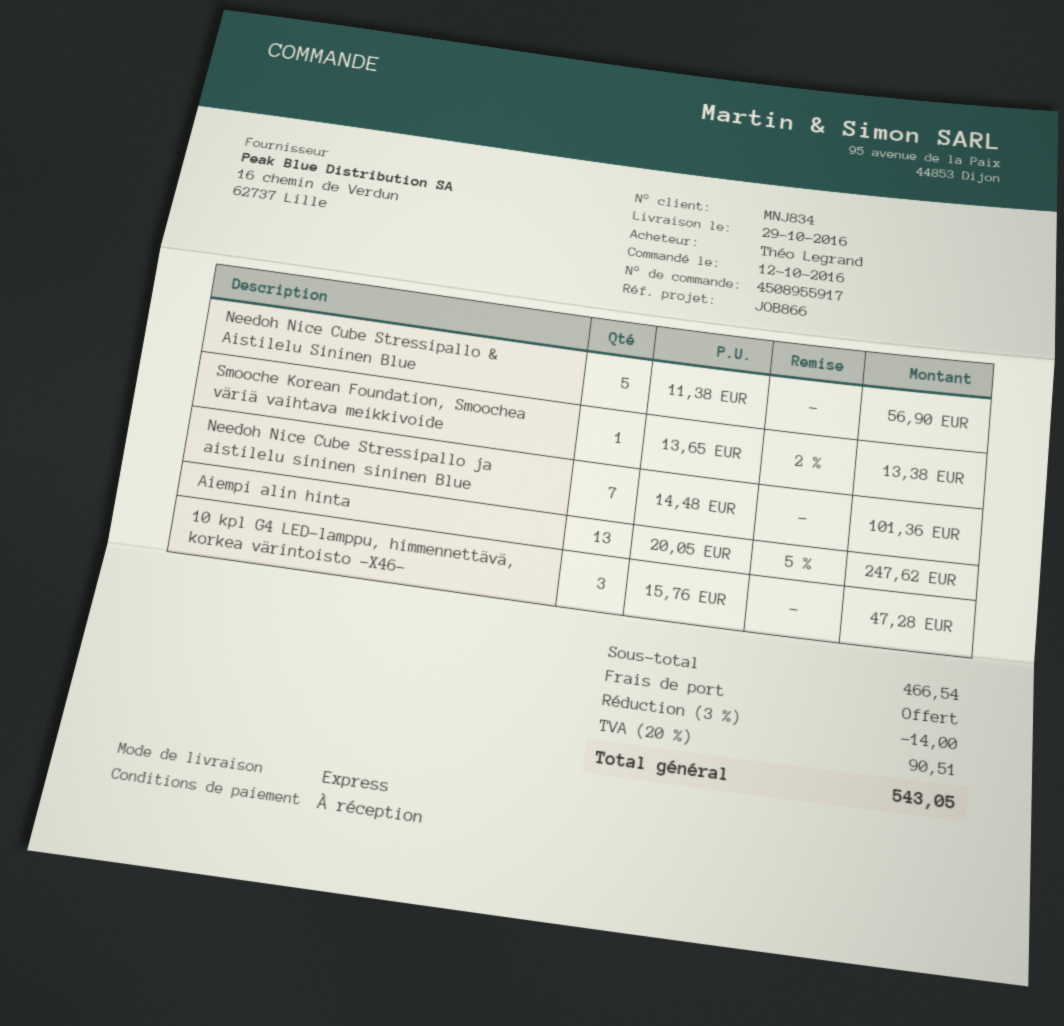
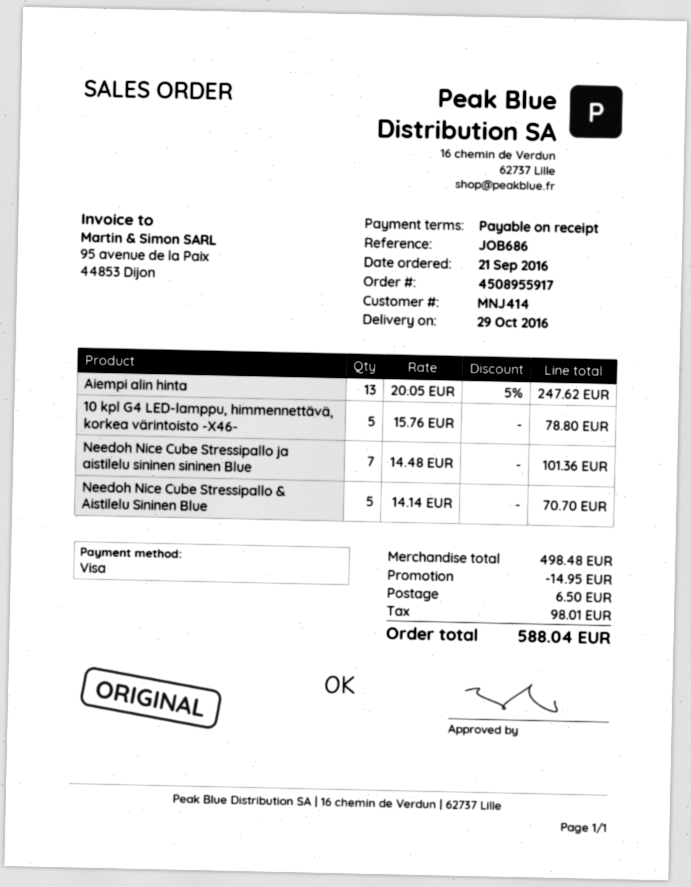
order date: 2016-10-12 -> 2016-09-21
customer number: MNJ834 -> MNJ414
reference: JOB866 -> JOB686
Needoh Nice Cube Stressipallo & Aistilelu Sininen Blue: 5 x 11.38 = 56.90 -> 5 x 14.14 = 70.70
Smooche Korean Foundation, Smoochea väriä vaihtava meikkivoide: 1 x 13.65 - 2% = 13.38 -> none
10 kpl G4 LED-lamppu, himmennettävä, korkea värintoisto -X46-: 3 x 15.76 = 47.28 -> 5 x 15.76 = 78.80
subtotal: 466.54 -> 498.48
discount: 14.00 -> 14.95
shipping: 0.00 -> 6.50
tax: 90.51 -> 98.01
total: 543.05 -> 588.04

